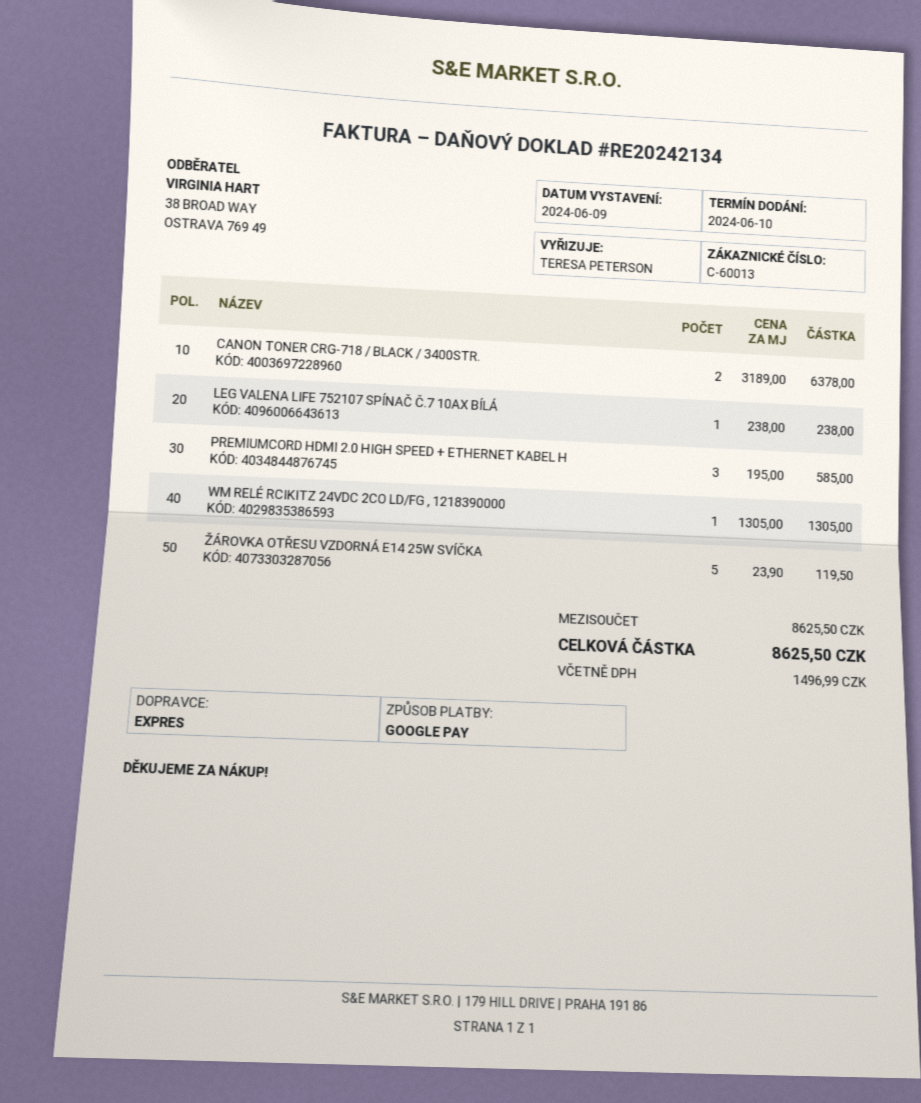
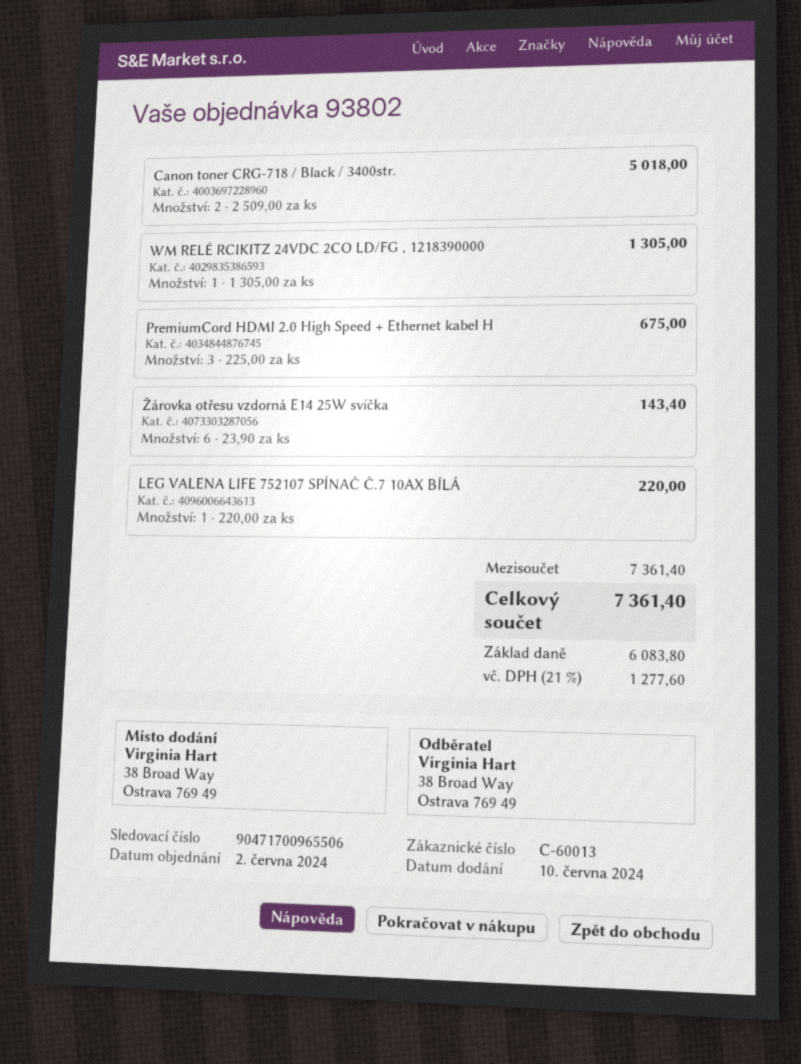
CANON TONER CRG-718 / BLACK / 3400STR.: 2 x 3189.00 = 6378.00 -> 2 x 2509.00 = 5018.00
LEG VALENA LIFE 752107 SPÍNAČ Č.7 10AX BÍLÁ: 1 x 238.00 = 238.00 -> 1 x 220.00 = 220.00
PREMIUMCORD HDMI 2.0 HIGH SPEED + ETHERNET KABEL H: 3 x 195.00 = 585.00 -> 3 x 225.00 = 675.00
ŽÁROVKA OTŘESU VZDORNÁ E14 25W SVÍČKA: 5 x 23.90 = 119.50 -> 6 x 23.90 = 143.40
subtotal: 8625.50 -> 7361.40
tax: 1496.99 -> 1277.60
total: 8625.50 -> 7361.40

